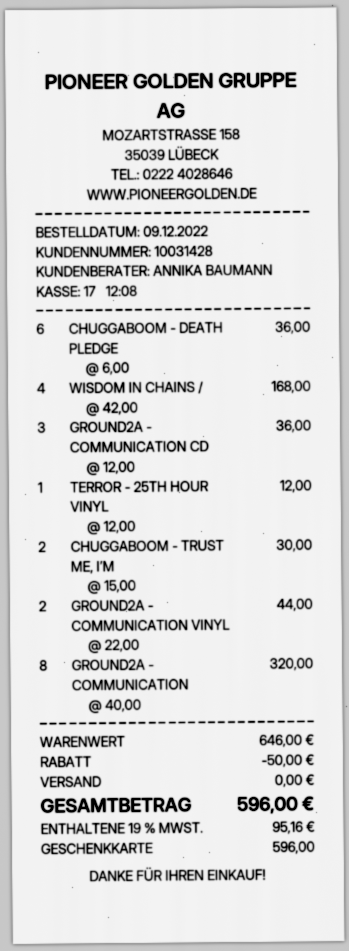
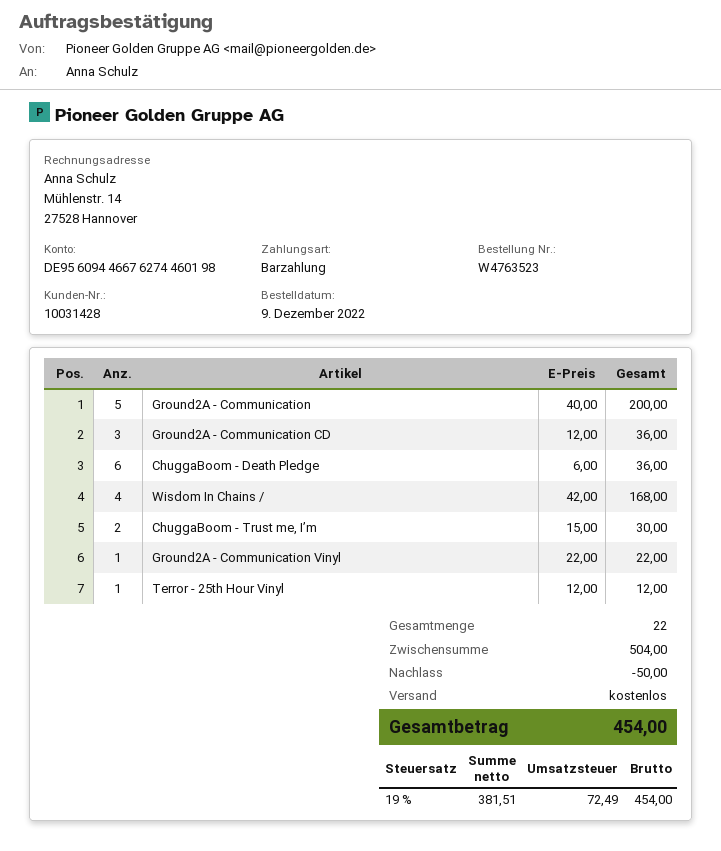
payment method: gift card -> cash
GROUND2A - COMMUNICATION VINYL: 2 x 22.00 = 44.00 -> 1 x 22.00 = 22.00
GROUND2A - COMMUNICATION: 8 x 40.00 = 320.00 -> 5 x 40.00 = 200.00
subtotal: 646.00 -> 504.00
tax: 19% = 95.16 -> 19% = 72.49
total: 596.00 -> 454.00

